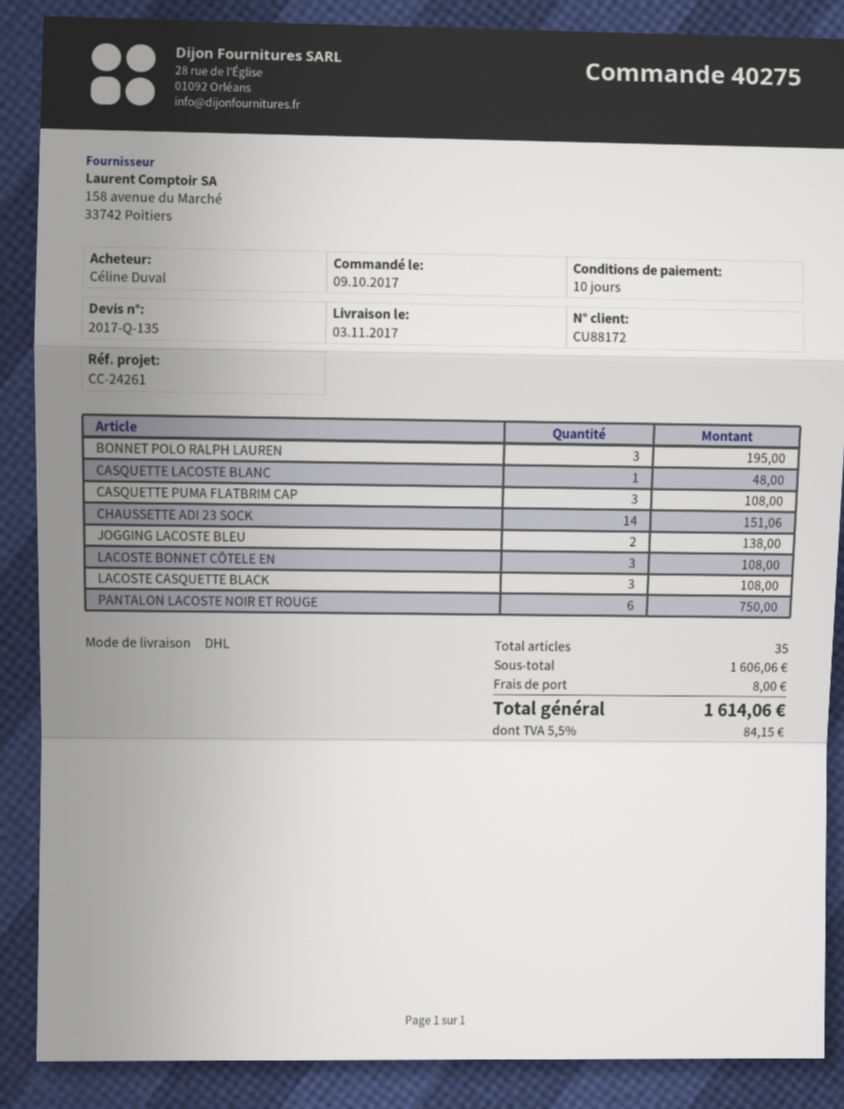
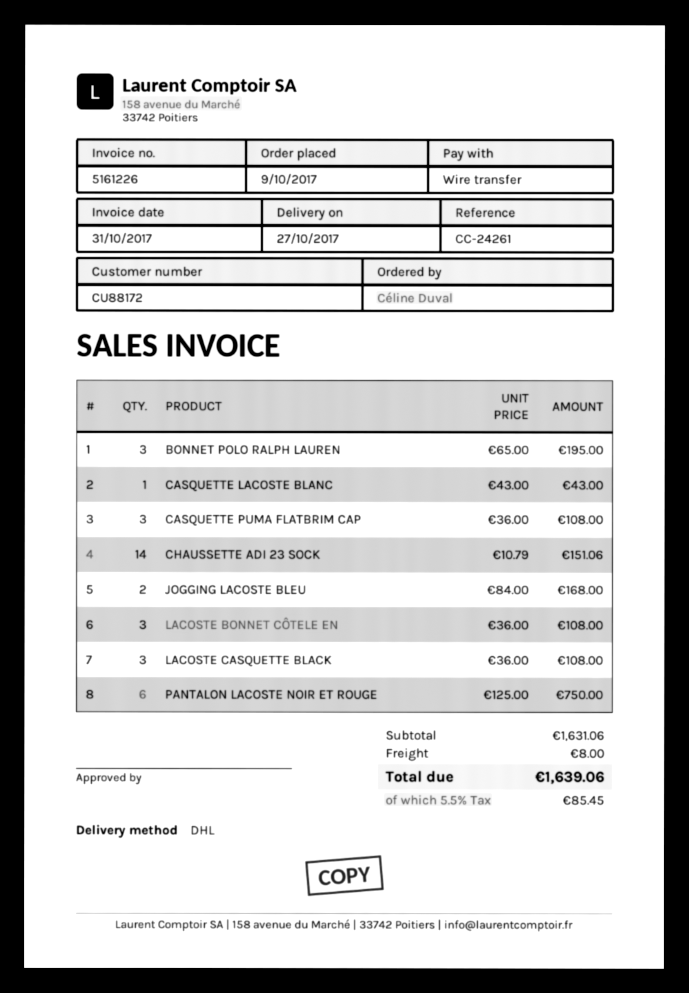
delivery date: 2017-11-03 -> 2017-10-27
CASQUETTE LACOSTE BLANC: 1 for 48.00 -> 1 for 43.00
JOGGING LACOSTE BLEU: 2 for 138.00 -> 2 for 168.00
subtotal: 1606.06 -> 1631.06
tax: 5.5% = 84.15 -> 5.5% = 85.45
total: 1614.06 -> 1639.06

